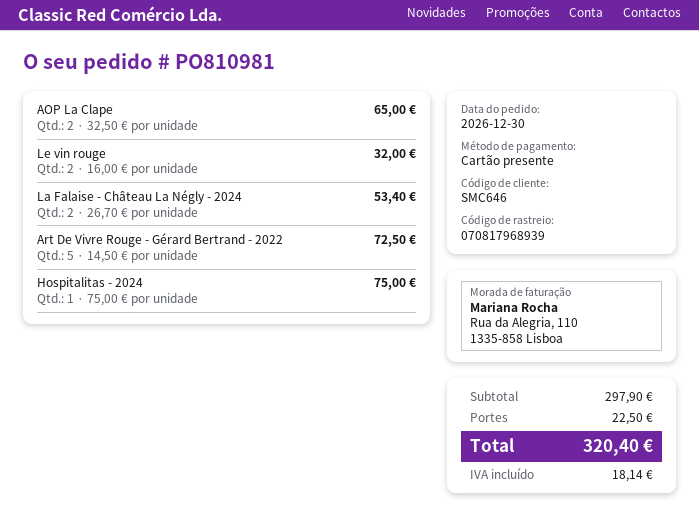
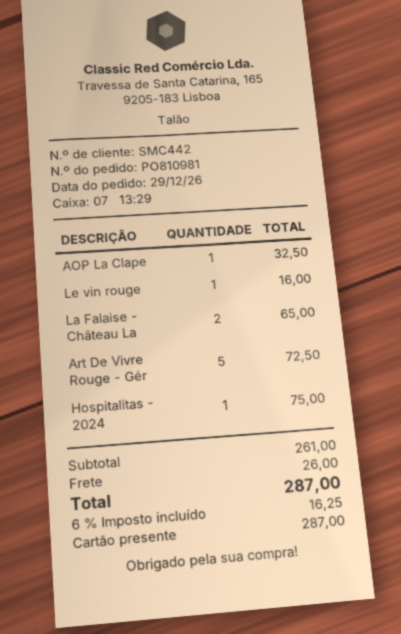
order date: 2026-12-30 -> 2026-12-29
customer number: SMC646 -> SMC442
AOP La Clape: 2 for 65.00 -> 1 for 32.50
Le vin rouge: 2 for 32.00 -> 1 for 16.00
La Falaise - Château La Négly - 2024: 2 for 53.40 -> 2 for 65.00
subtotal: 297.90 -> 261.00
shipping: 22.50 -> 26.00
tax: 18.14 -> 16.25
total: 320.40 -> 287.00

